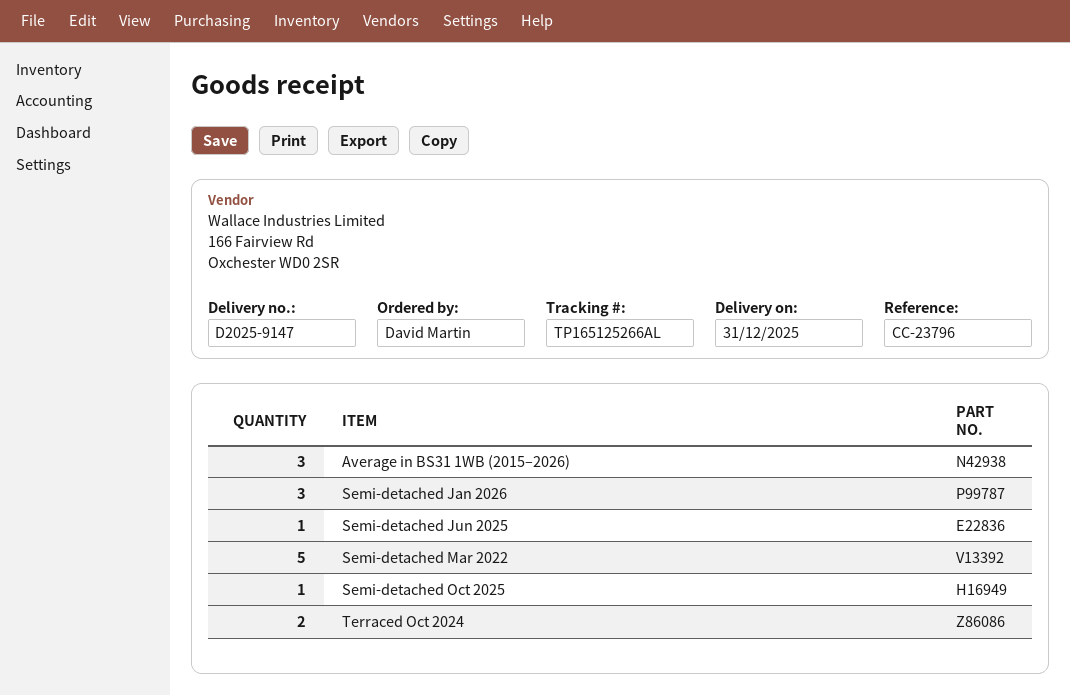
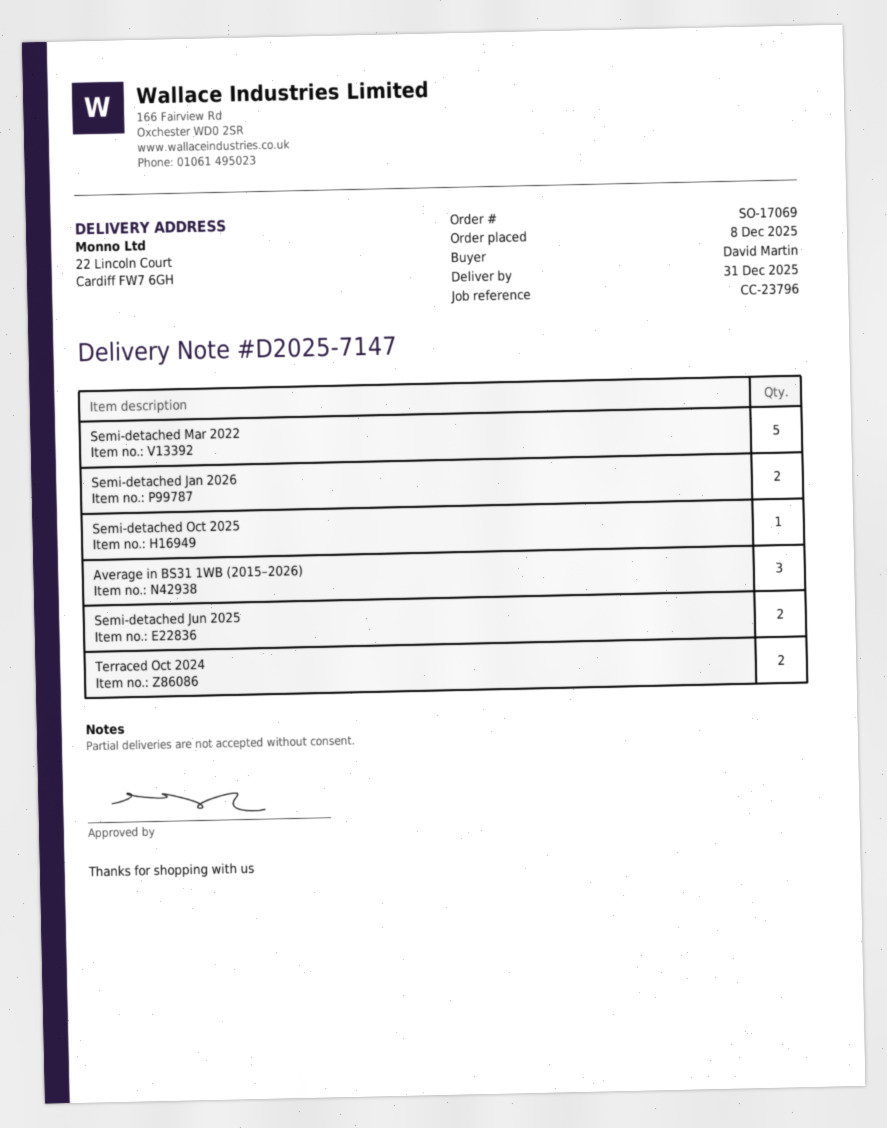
delivery note number: D2025-9147 -> D2025-7147
Semi-detached Jan 2026: 3 -> 2
Semi-detached Jun 2025: 1 -> 2

